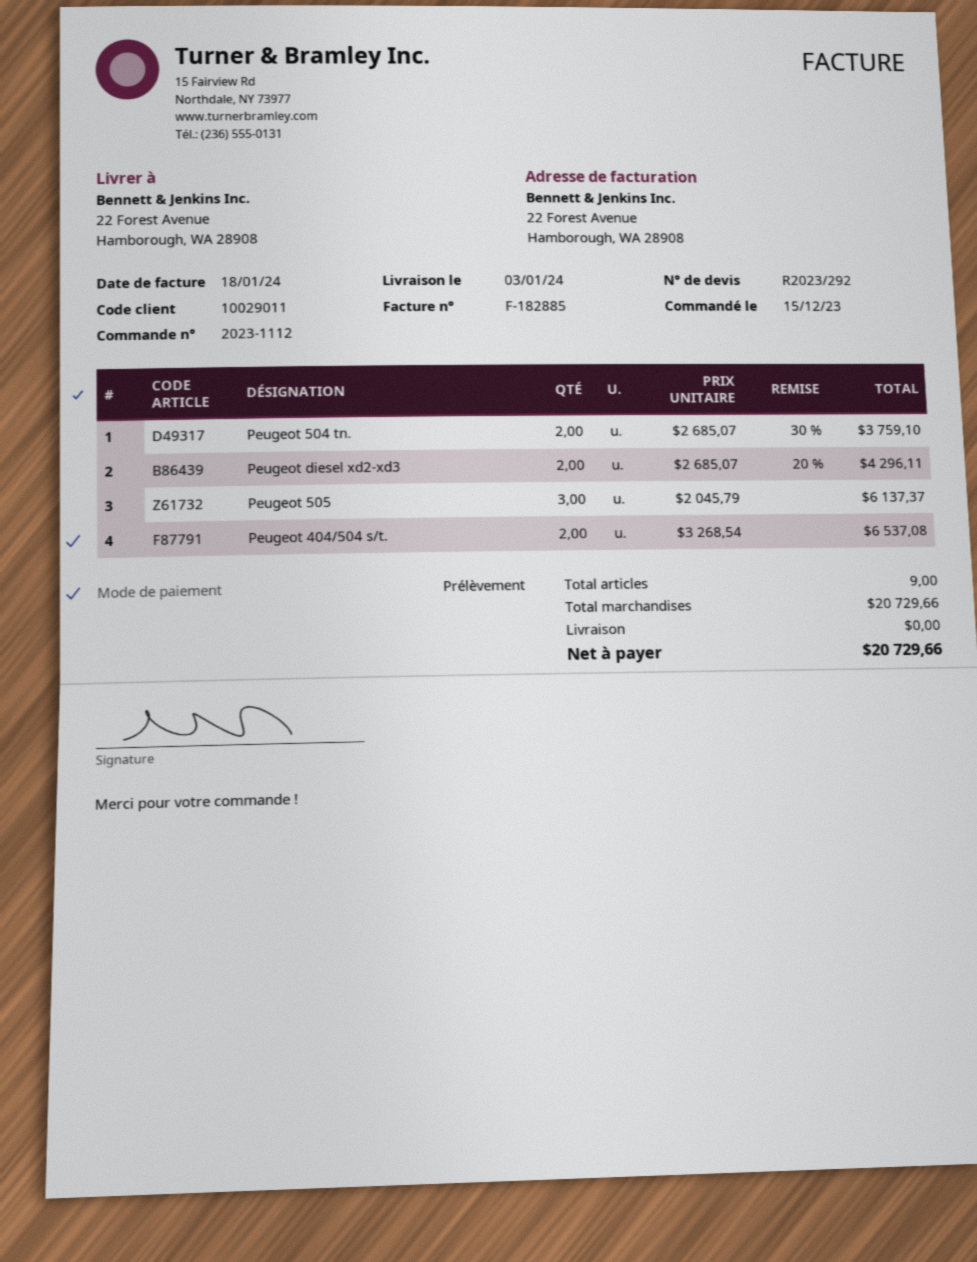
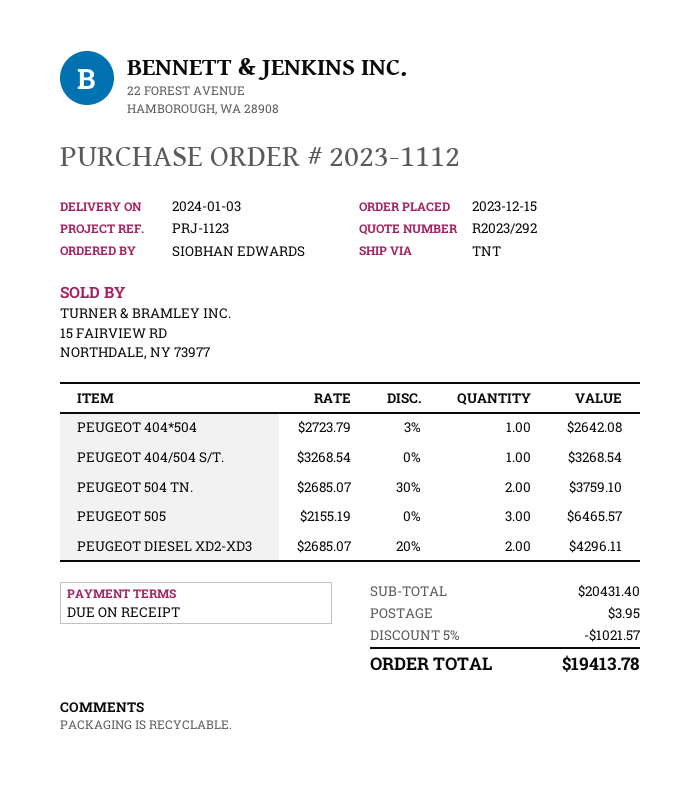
Peugeot 505: 3 x 2045.79 = 6137.37 -> 3 x 2155.19 = 6465.57
Peugeot 404/504 s/t.: 2 x 3268.54 = 6537.08 -> 1 x 3268.54 = 3268.54
PEUGEOT 404*504: none -> 1 x 2723.79 - 3% = 2642.08
subtotal: 20729.66 -> 20431.40
discount: none -> 5% = 1021.57
shipping: 0.00 -> 3.95
total: 20729.66 -> 19413.78

